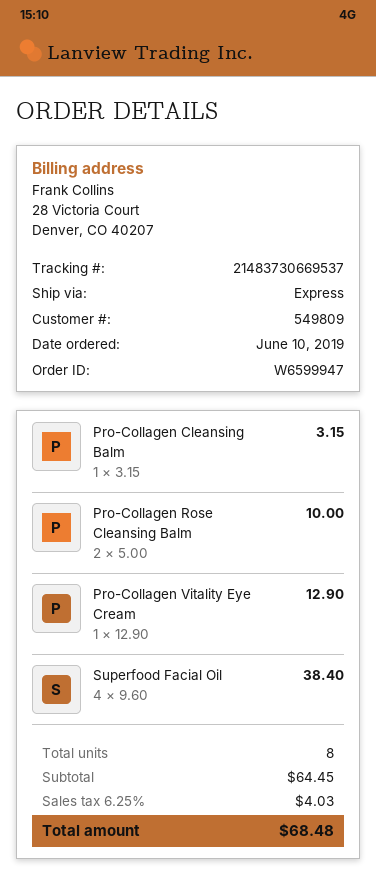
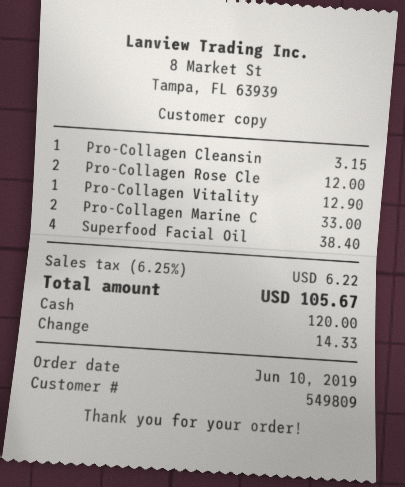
Pro-Collagen Rose Cleansing Balm: 2 for 10.00 -> 2 for 12.00
Pro-Collagen Marine C: none -> 2 for 33.00
tax: 6.25% = 4.03 -> 6.25% = 6.22
total: 68.48 -> 105.67

